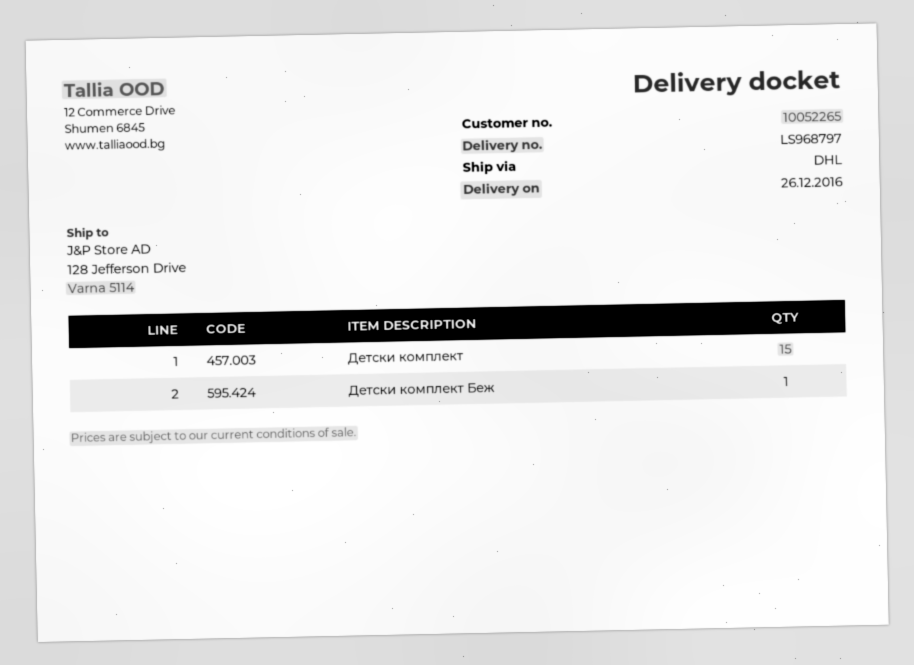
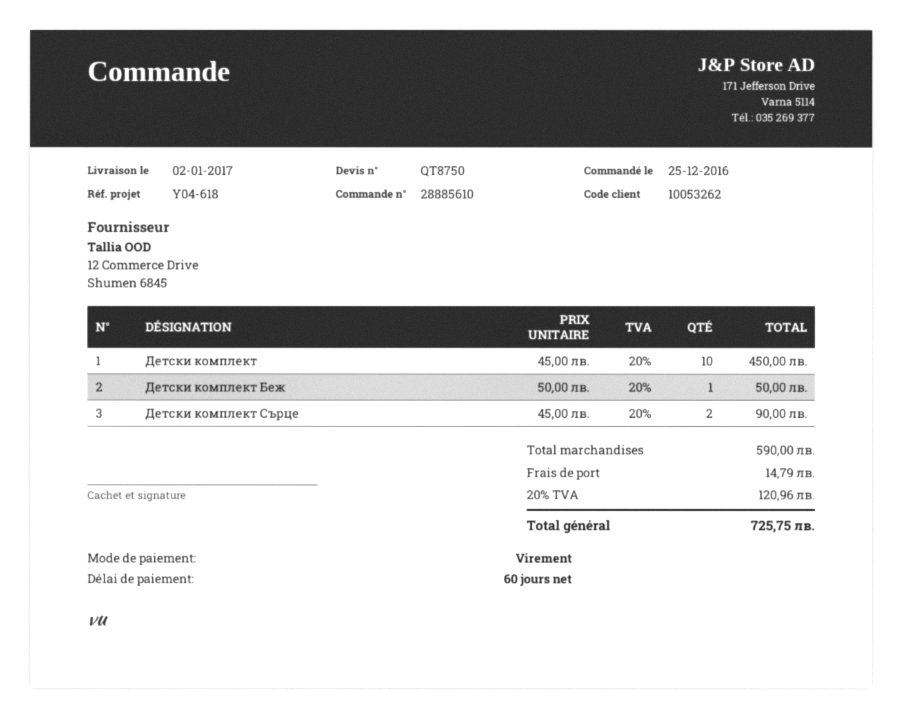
delivery date: 2016-12-26 -> 2017-01-02
customer number: 10052265 -> 10053262
Детски комплект: 15 -> 10
Детски комплект Сърце: none -> 2

